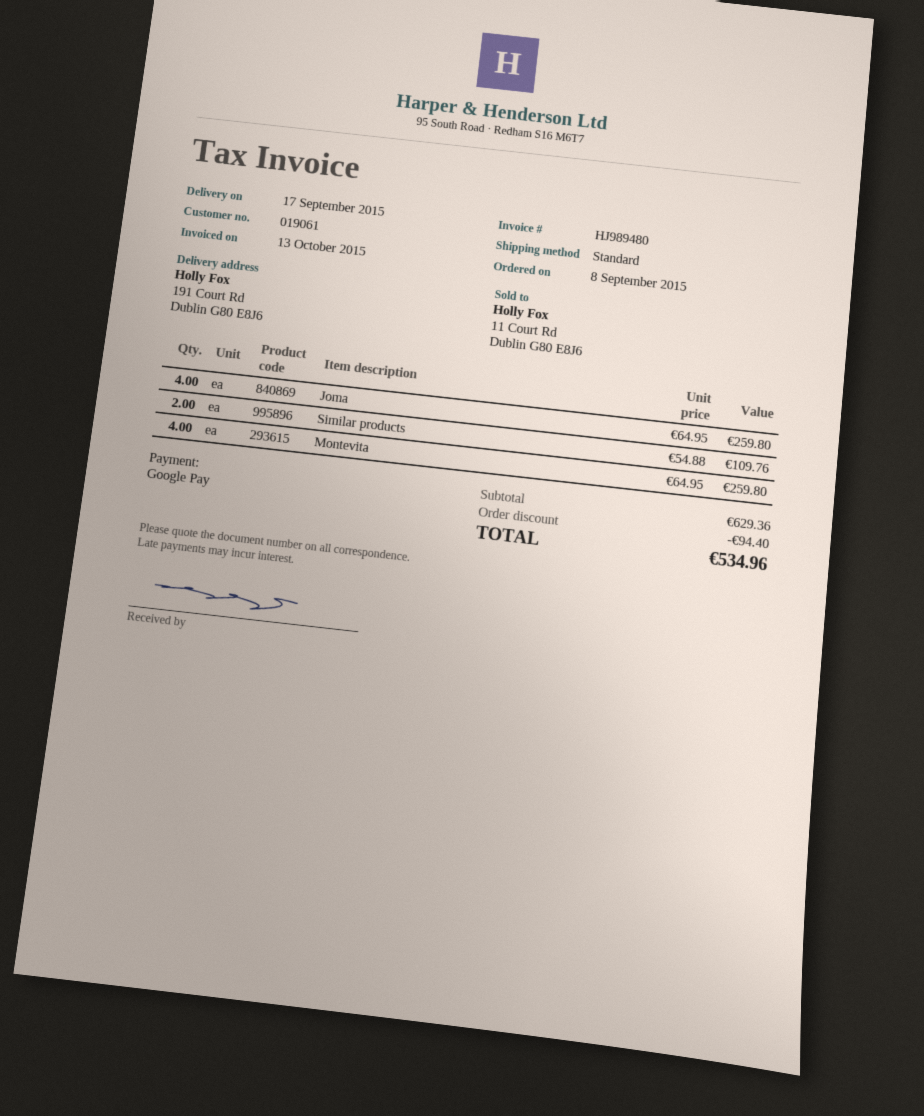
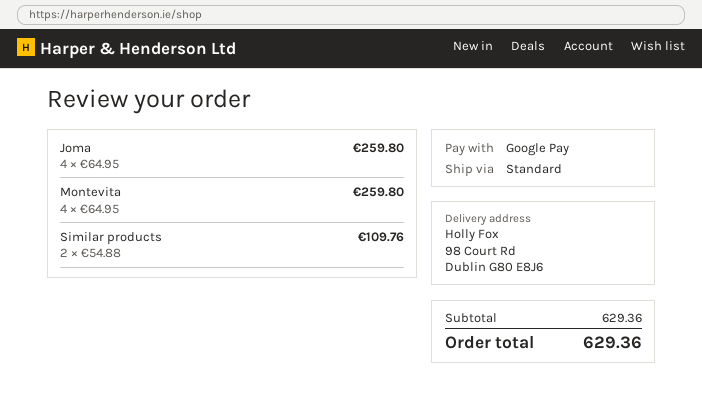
ship to: 191 Court Rd, Dublin G80 E8J6 -> 98 Court Rd, Dublin G80 E8J6
discount: 94.40 -> none
total: 534.96 -> 629.36

